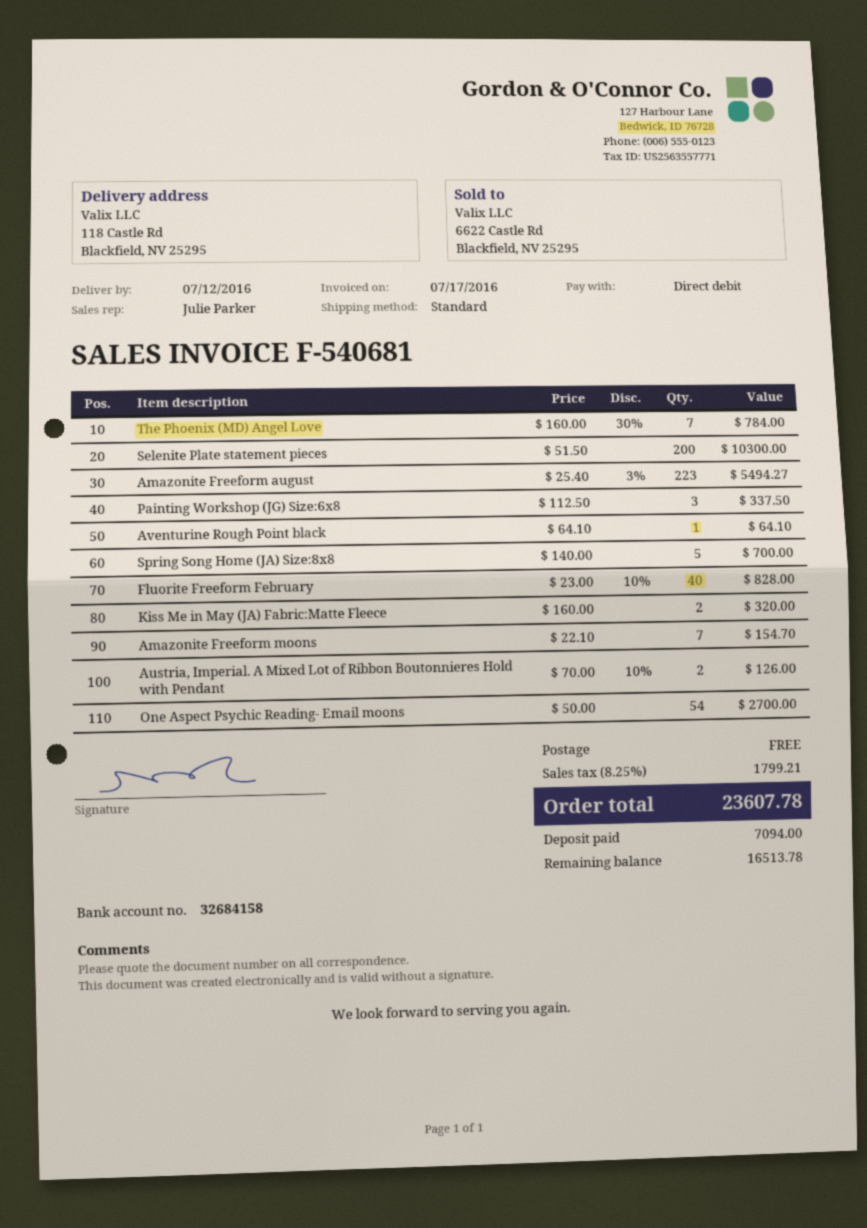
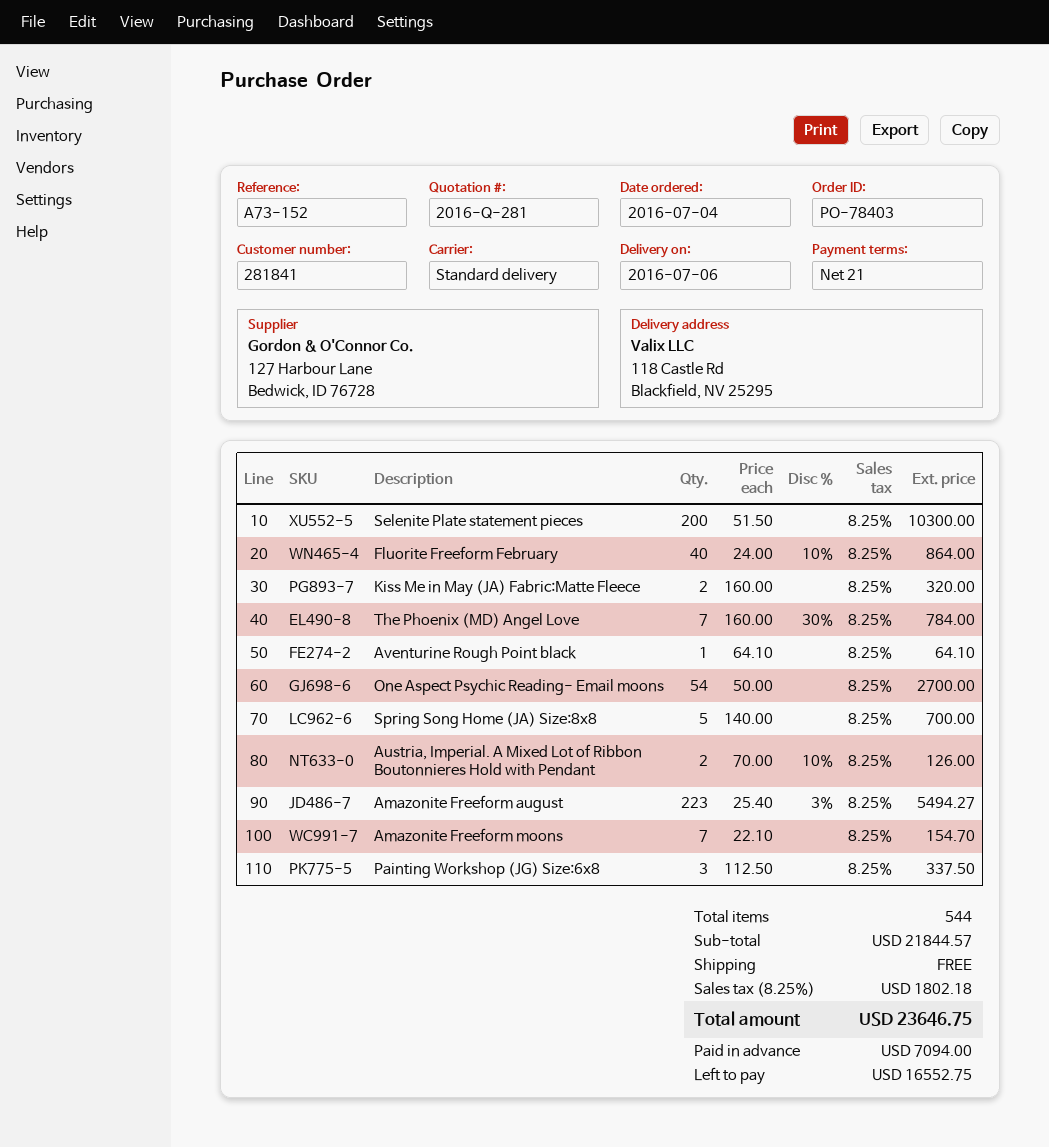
delivery date: 2016-07-12 -> 2016-07-06
Fluorite Freeform February: 40 x 23.00 - 10% = 828.00 -> 40 x 24.00 - 10% = 864.00
tax: 8.25% = 1799.21 -> 8.25% = 1802.18
total: 23607.78 -> 23646.75
balance: 16513.78 -> 16552.75

